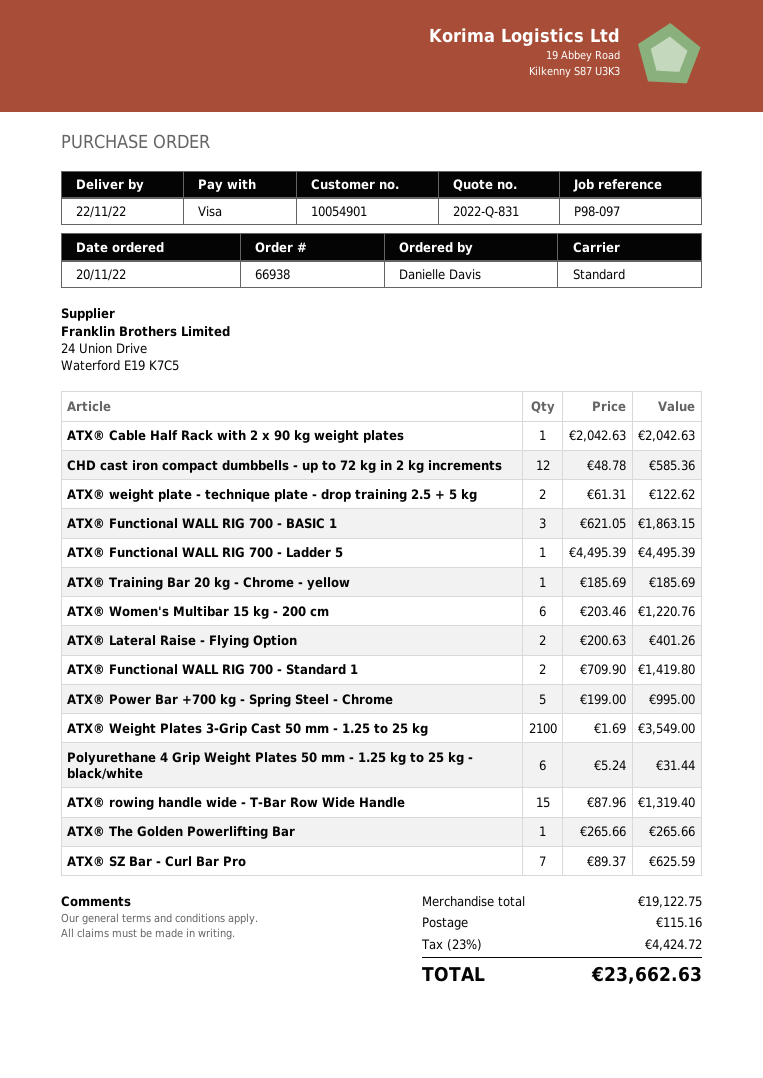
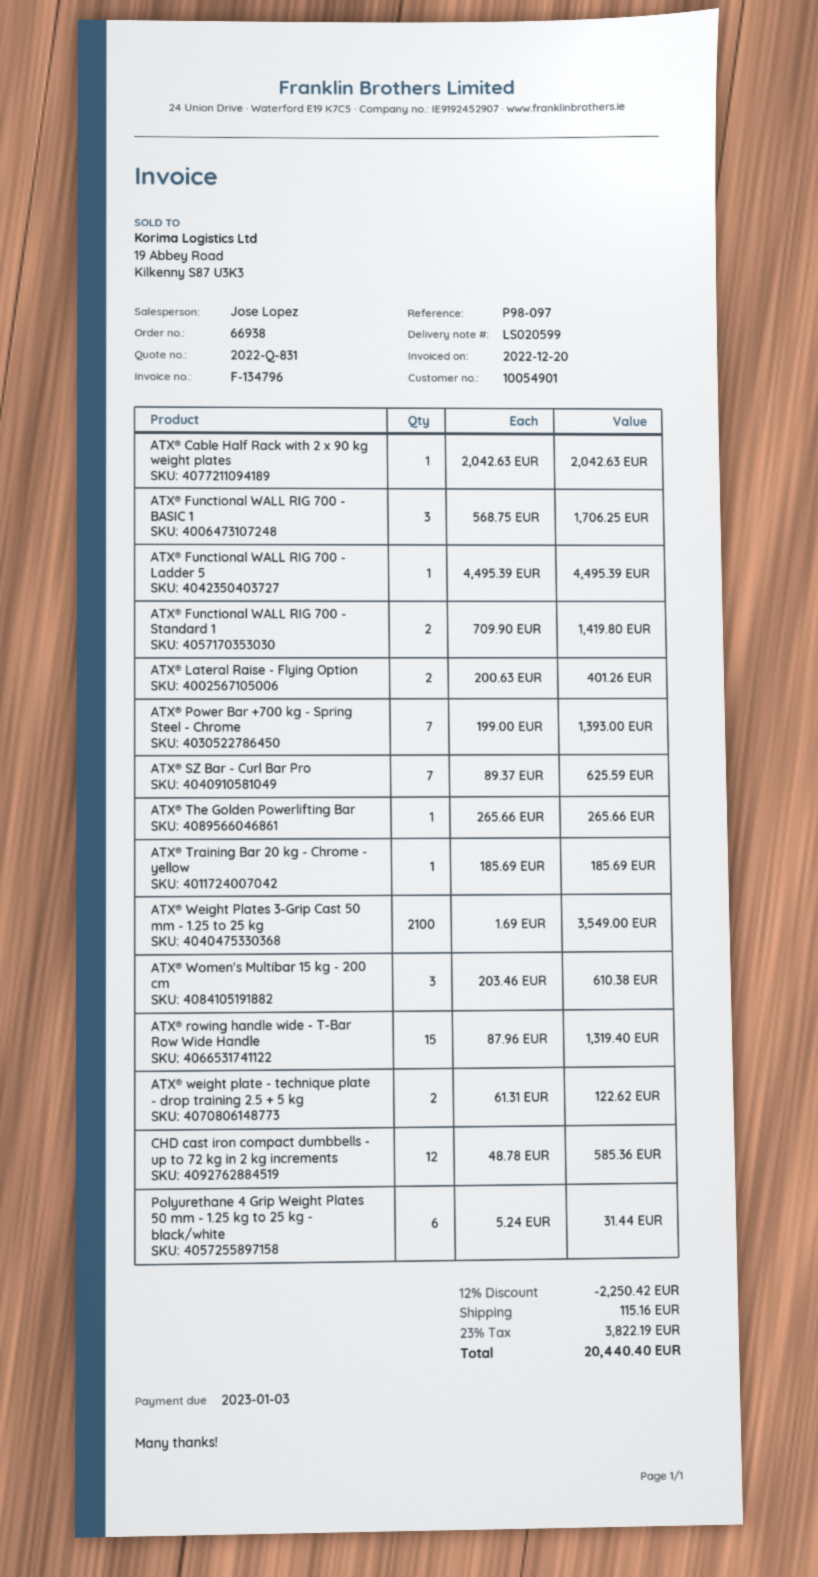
ATX® Functional WALL RIG 700 - BASIC 1: 3 x 621.05 = 1863.15 -> 3 x 568.75 = 1706.25
ATX® Women's Multibar 15 kg - 200 cm: 6 x 203.46 = 1220.76 -> 3 x 203.46 = 610.38
ATX® Power Bar +700 kg - Spring Steel - Chrome: 5 x 199.00 = 995.00 -> 7 x 199.00 = 1393.00
discount: none -> 12% = 2250.42
tax: 23% = 4424.72 -> 23% = 3822.19
total: 23662.63 -> 20440.40

